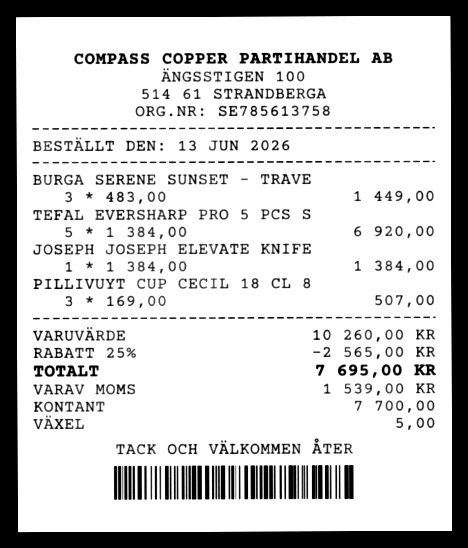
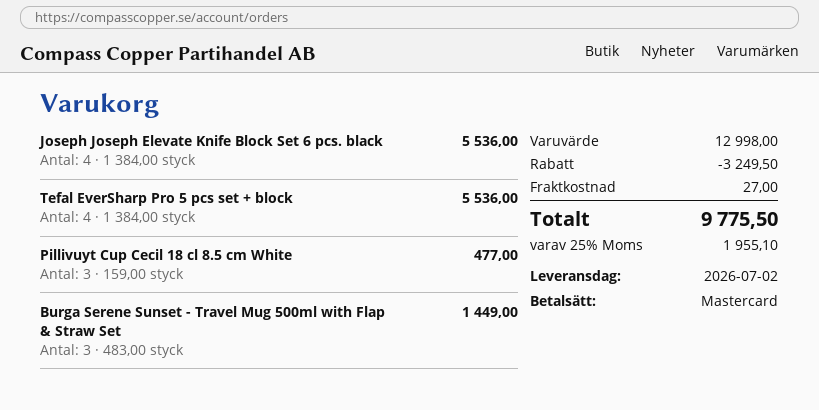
payment method: cash -> Mastercard
TEFAL EVERSHARP PRO 5 PCS S: 5 x 1384.00 = 6920.00 -> 4 x 1384.00 = 5536.00
JOSEPH JOSEPH ELEVATE KNIFE: 1 x 1384.00 = 1384.00 -> 4 x 1384.00 = 5536.00
PILLIVUYT CUP CECIL 18 CL 8: 3 x 169.00 = 507.00 -> 3 x 159.00 = 477.00
subtotal: 10260.00 -> 12998.00
discount: 2565.00 -> 3249.50
shipping: none -> 27.00
tax: 1539.00 -> 1955.10
total: 7695.00 -> 9775.50

